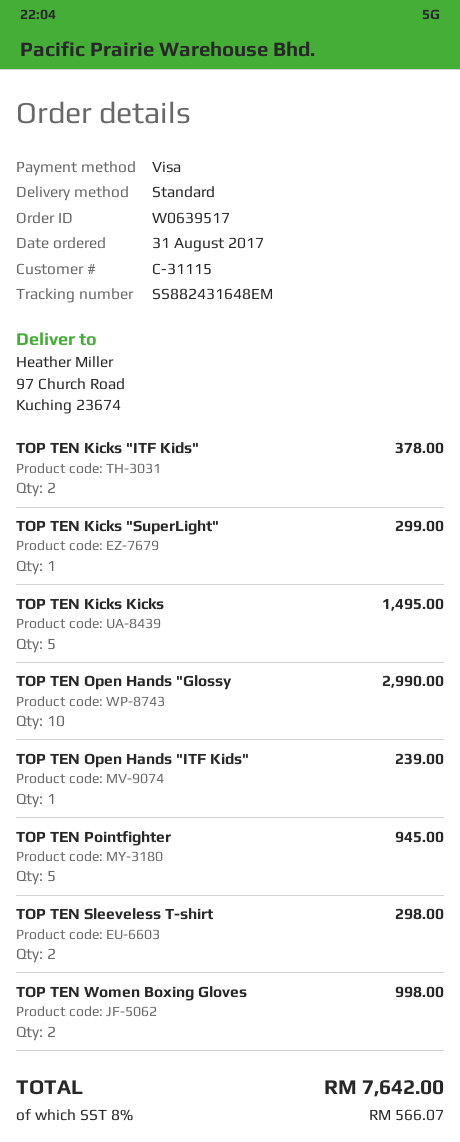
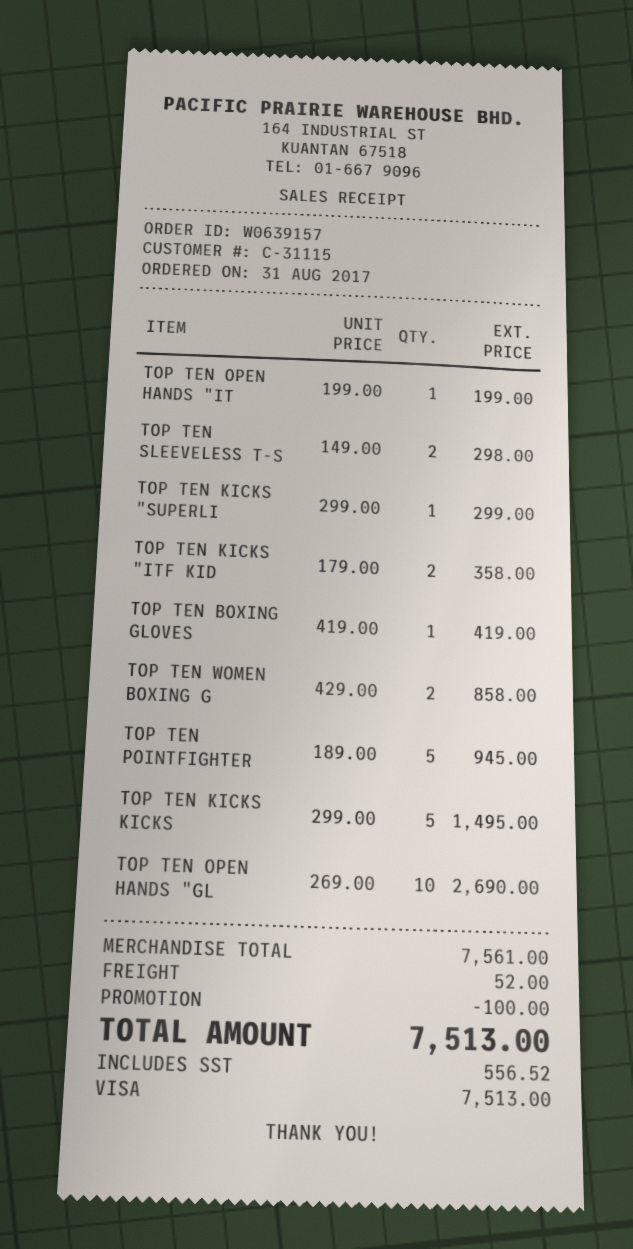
order number: W0639517 -> W0639157
TOP TEN Kicks "ITF Kids": 2 for 378.00 -> 2 for 358.00
TOP TEN Open Hands "Glossy: 10 for 2990.00 -> 10 for 2690.00
TOP TEN Open Hands "ITF Kids": 1 for 239.00 -> 1 for 199.00
TOP TEN Women Boxing Gloves: 2 for 998.00 -> 2 for 858.00
TOP TEN BOXING GLOVES: none -> 1 for 419.00
discount: none -> 100.00
shipping: none -> 52.00
tax: 566.07 -> 556.52
total: 7642.00 -> 7513.00

